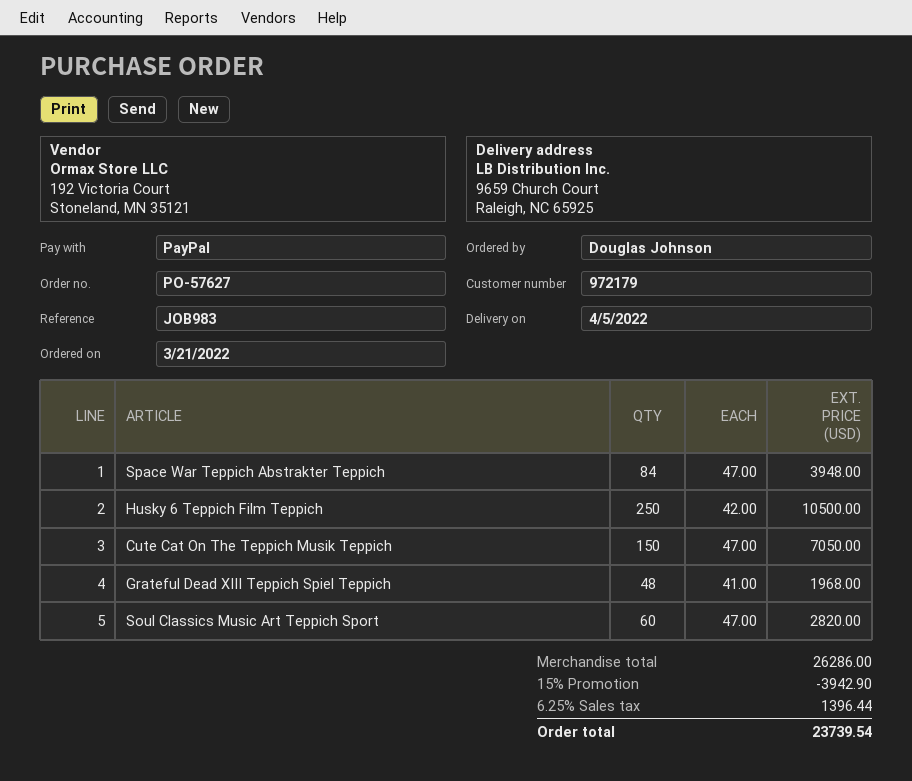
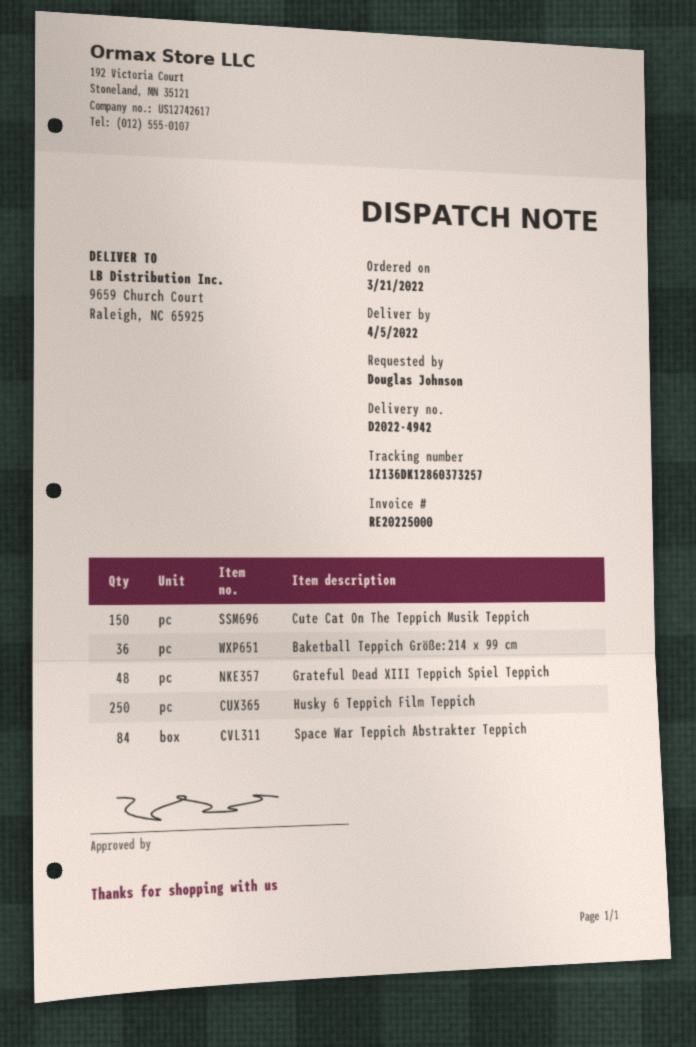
Soul Classics Music Art Teppich Sport: 60 -> none
Baketball Teppich Größe:214 x 99 cm: none -> 36

